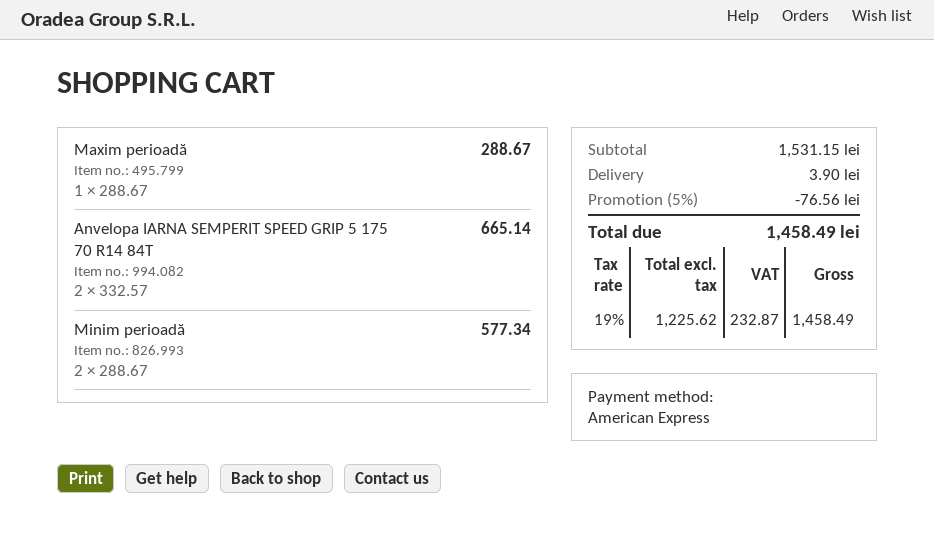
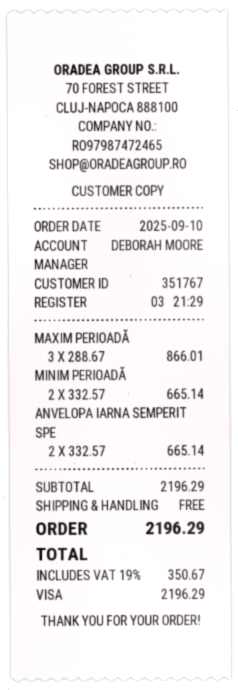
payment method: American Express -> Visa
Maxim perioadă: 1 x 288.67 = 288.67 -> 3 x 288.67 = 866.01
Minim perioadă: 2 x 288.67 = 577.34 -> 2 x 332.57 = 665.14
subtotal: 1531.15 -> 2196.29
discount: 5% = 76.56 -> none
shipping: 3.90 -> 0.00
tax: 19% = 232.87 -> 19% = 350.67
total: 1458.49 -> 2196.29

